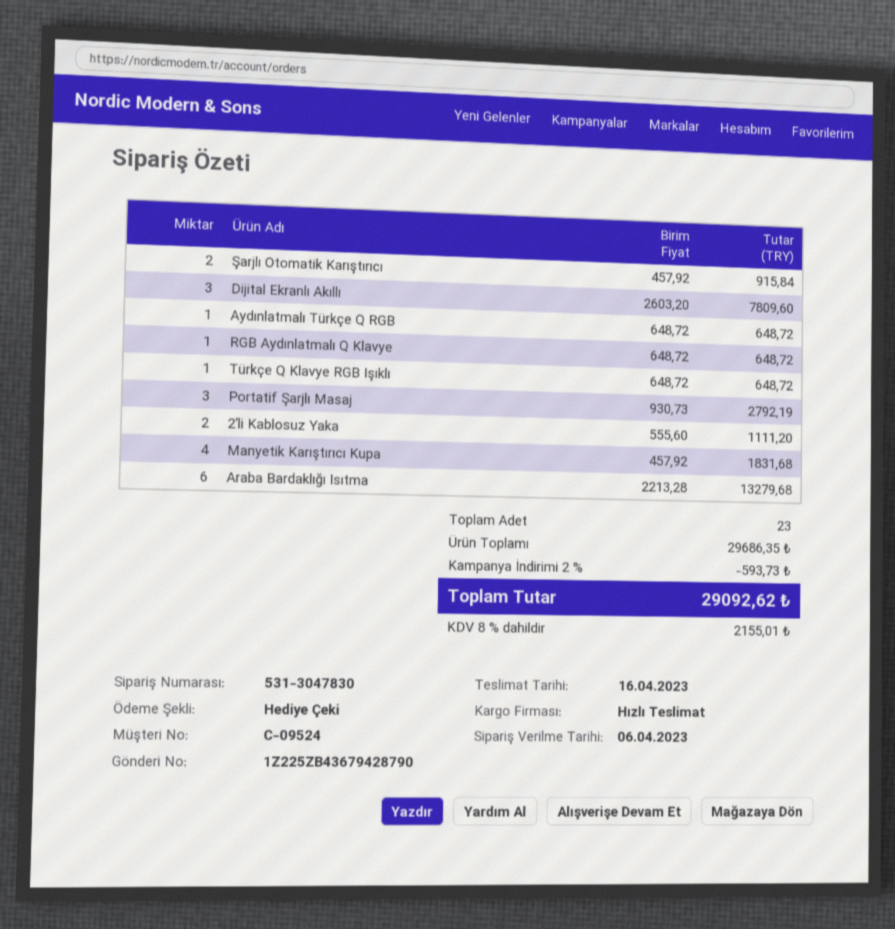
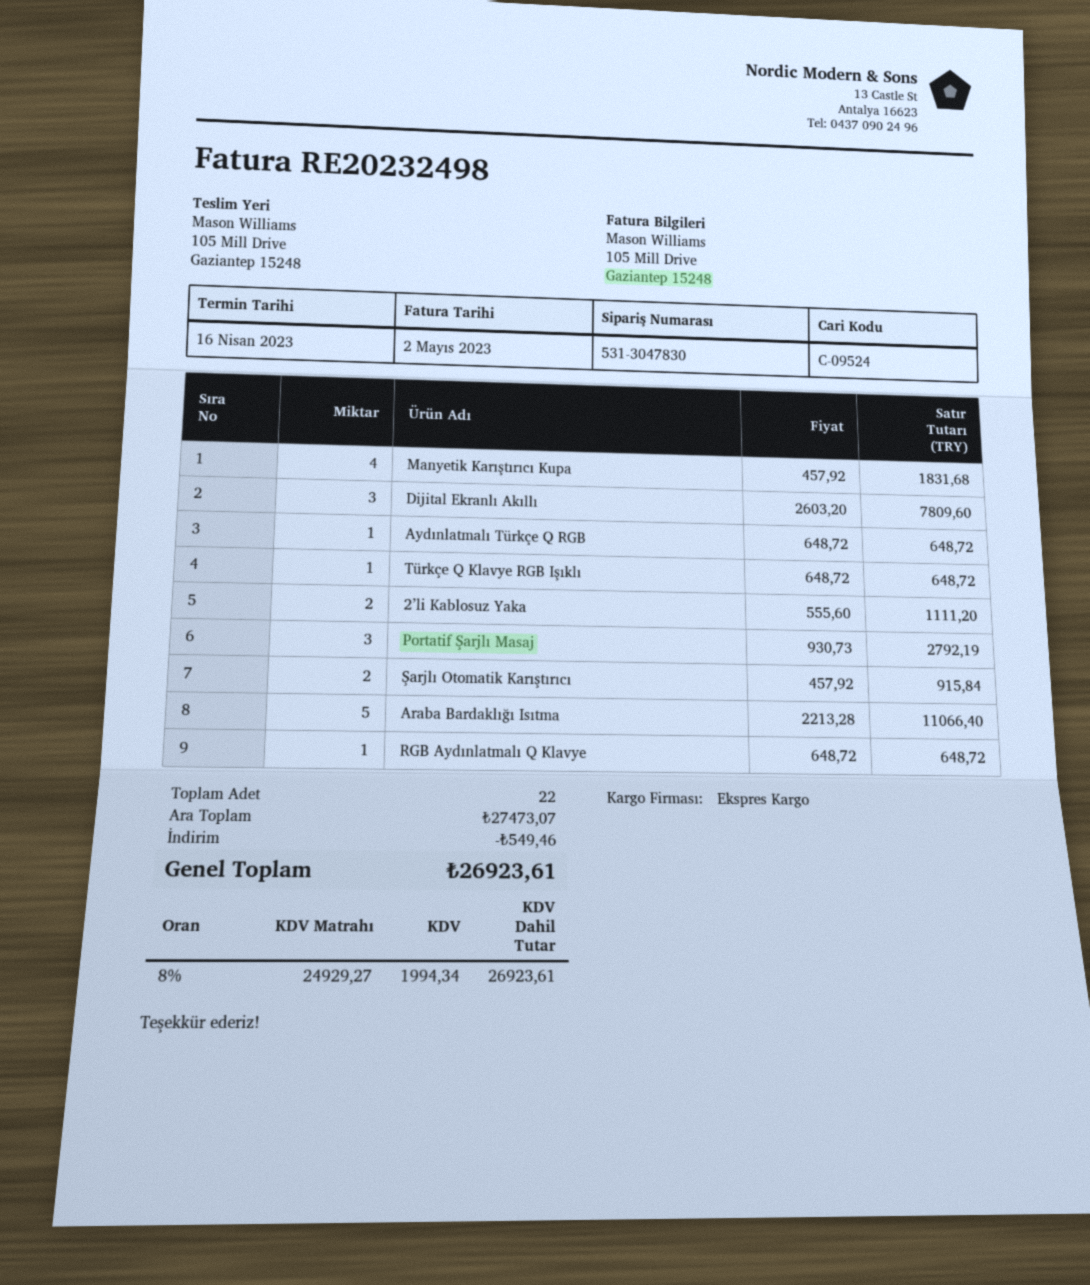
Araba Bardaklığı Isıtma: 6 x 2213.28 = 13279.68 -> 5 x 2213.28 = 11066.40
total quantity: 23 -> 22
subtotal: 29686.35 -> 27473.07
discount: 593.73 -> 549.46
tax: 8% = 2155.01 -> 8% = 1994.34
total: 29092.62 -> 26923.61

